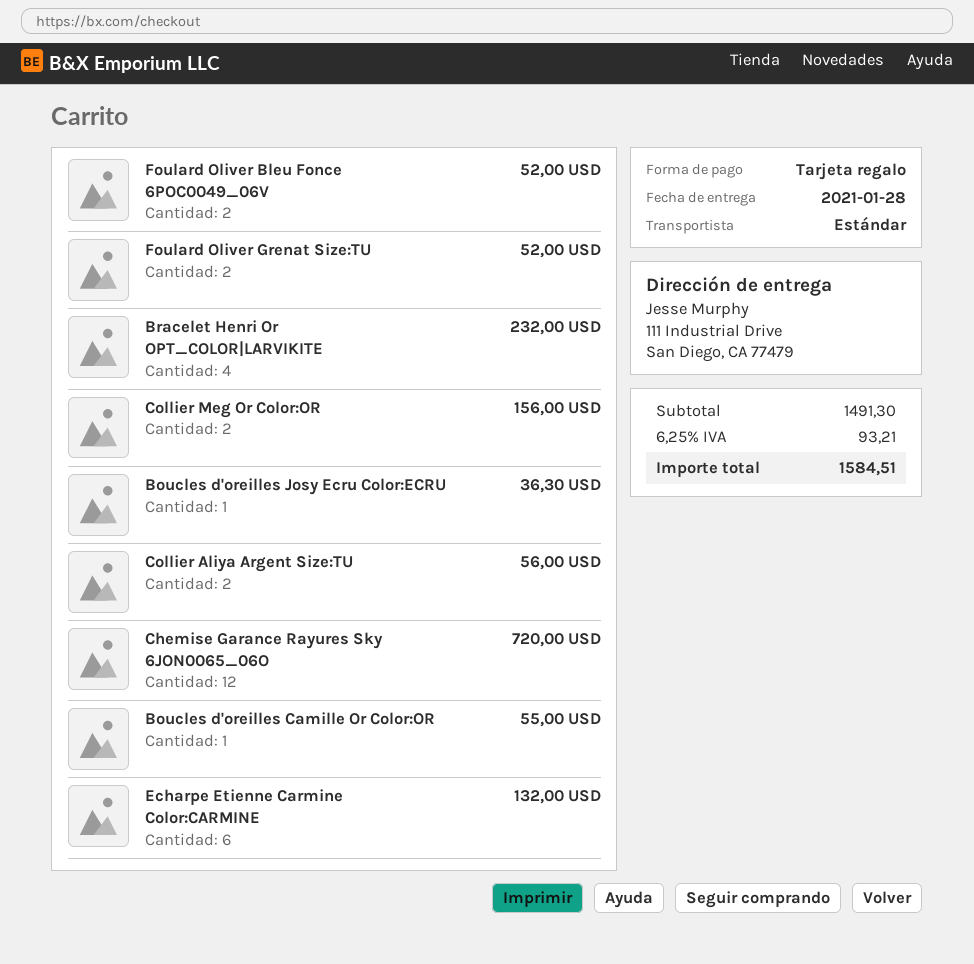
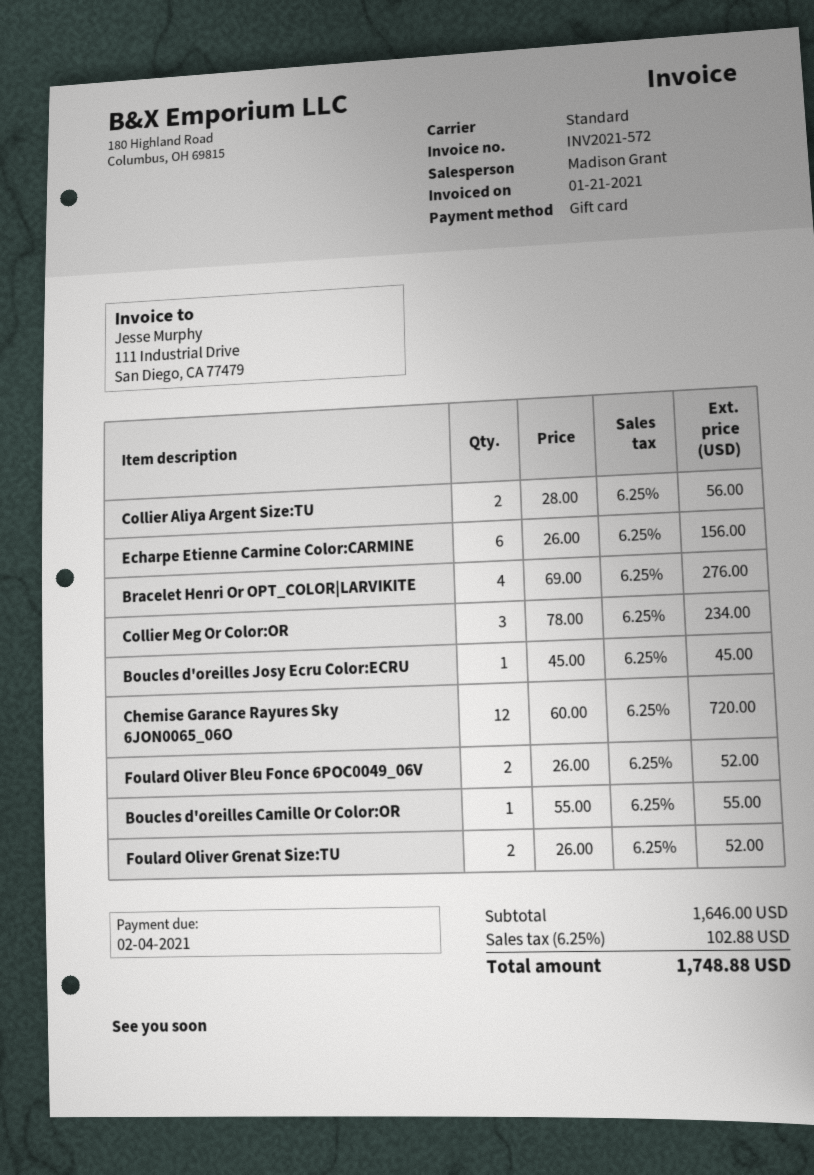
Bracelet Henri Or OPT_COLOR|LARVIKITE: 4 for 232.00 -> 4 for 276.00
Collier Meg Or Color:OR: 2 for 156.00 -> 3 for 234.00
Boucles d'oreilles Josy Ecru Color:ECRU: 1 for 36.30 -> 1 for 45.00
Echarpe Etienne Carmine Color:CARMINE: 6 for 132.00 -> 6 for 156.00
subtotal: 1491.30 -> 1646.00
tax: 6.25% = 93.21 -> 6.25% = 102.88
total: 1584.51 -> 1748.88

